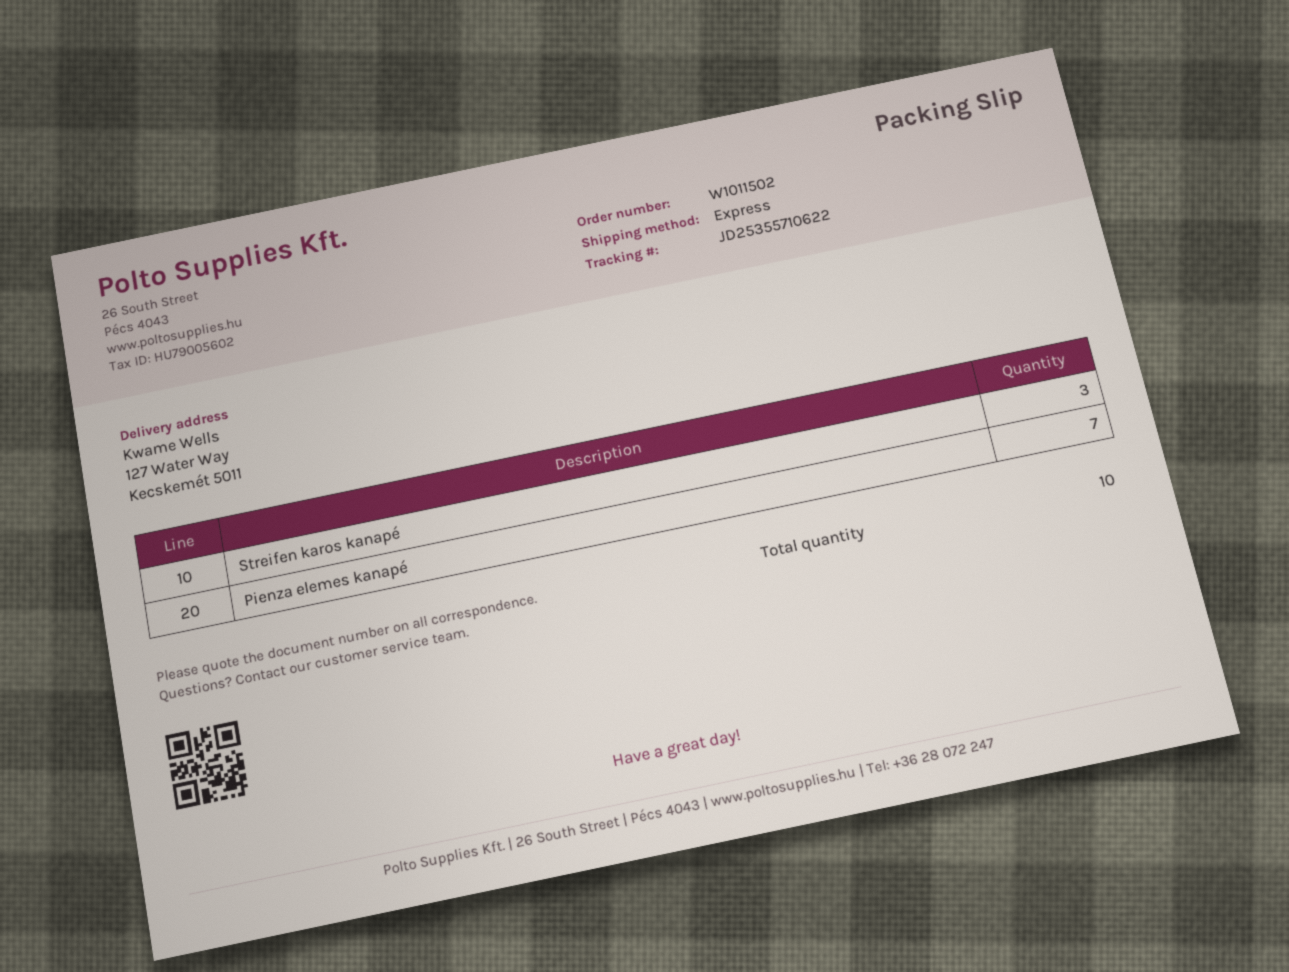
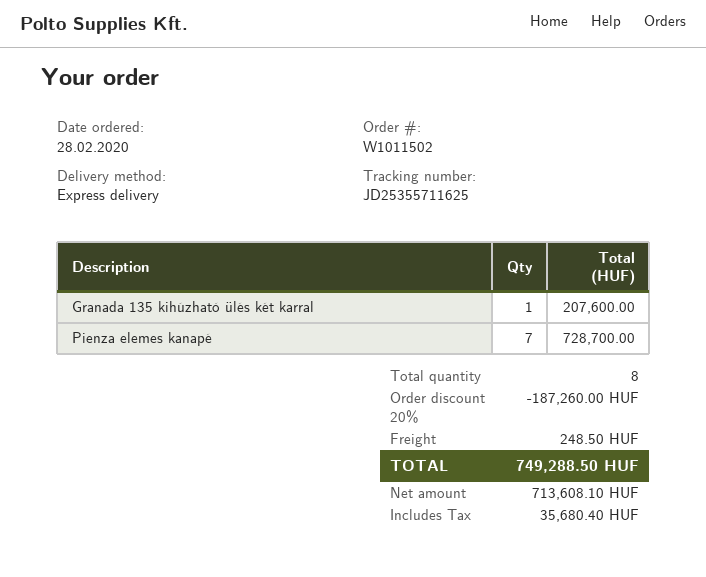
tracking number: JD25355710622 -> JD25355711625
Streifen karos kanapé: 3 -> none
Granada 135 kihúzható ülés két karral: none -> 1
total quantity: 10 -> 8

